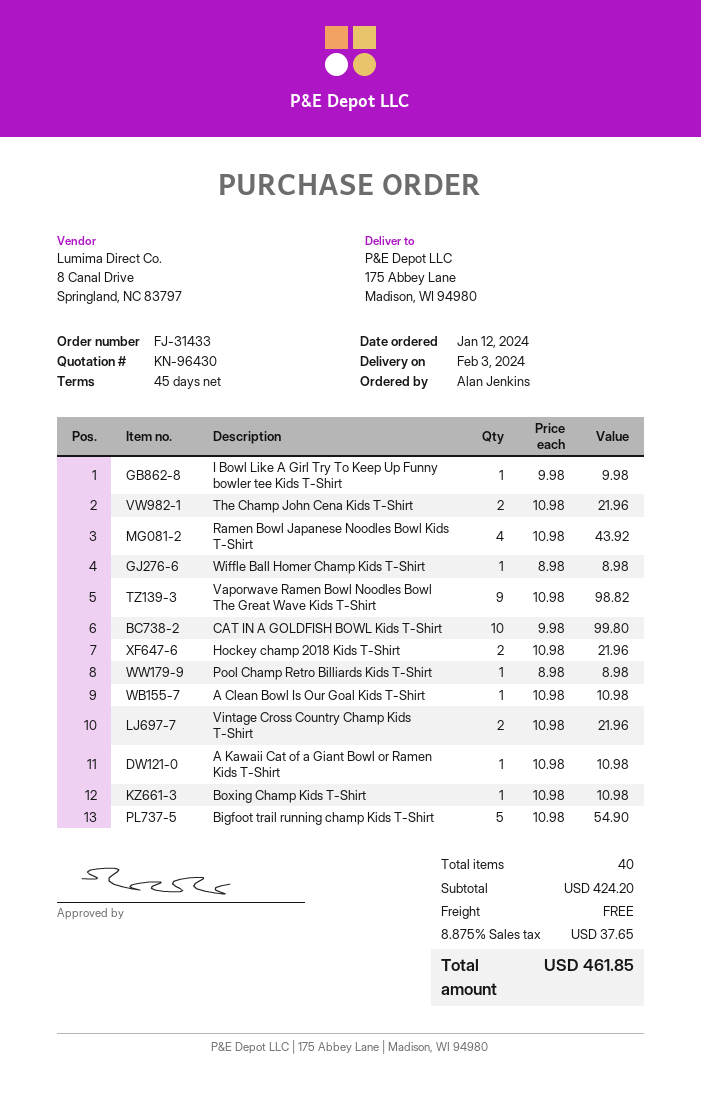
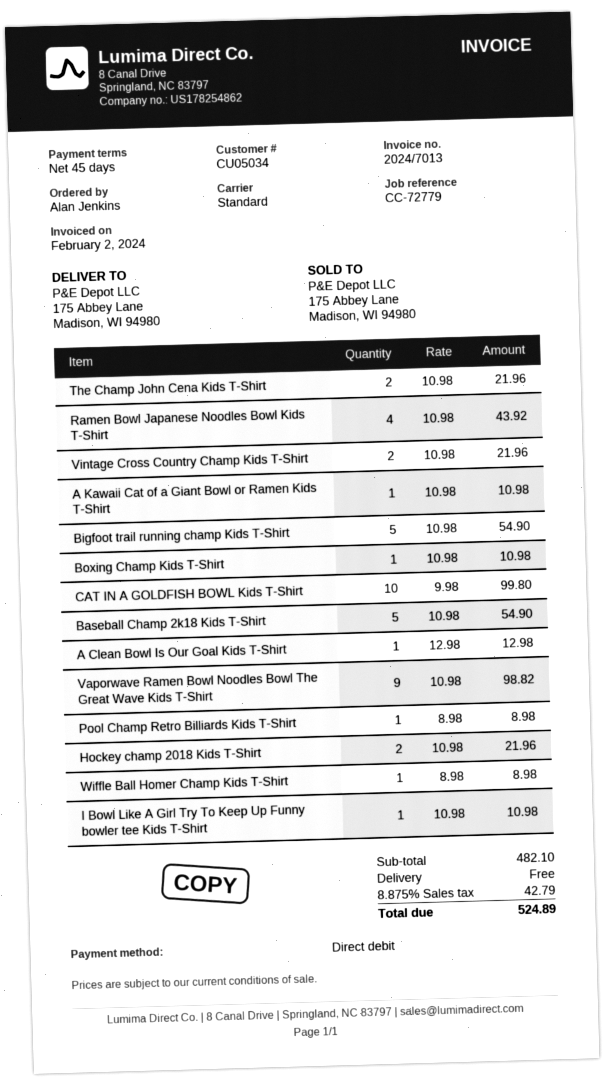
I Bowl Like A Girl Try To Keep Up Funny bowler tee Kids T-Shirt: 1 x 9.98 = 9.98 -> 1 x 10.98 = 10.98
A Clean Bowl Is Our Goal Kids T-Shirt: 1 x 10.98 = 10.98 -> 1 x 12.98 = 12.98
Baseball Champ 2k18 Kids T-Shirt: none -> 5 x 10.98 = 54.90
subtotal: 424.20 -> 482.10
tax: 8.875% = 37.65 -> 8.875% = 42.79
total: 461.85 -> 524.89

